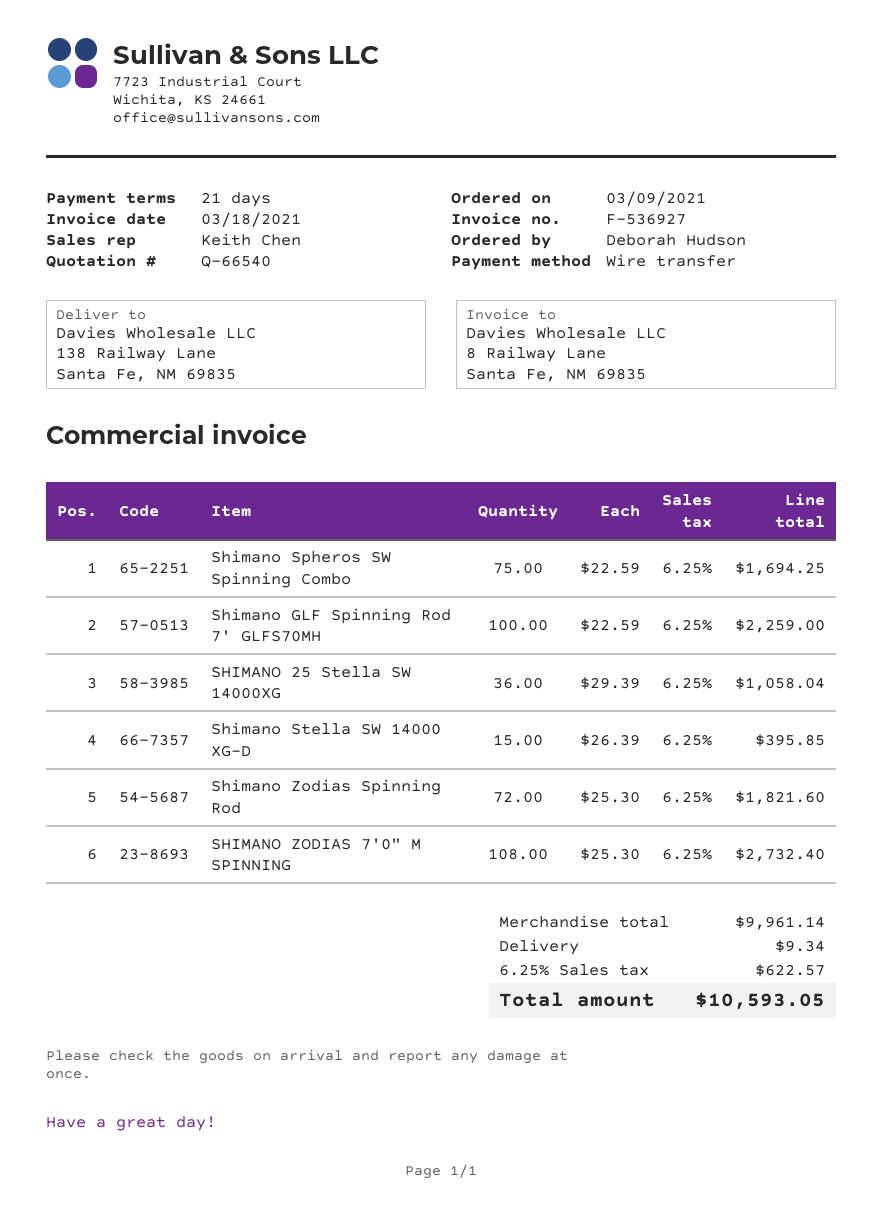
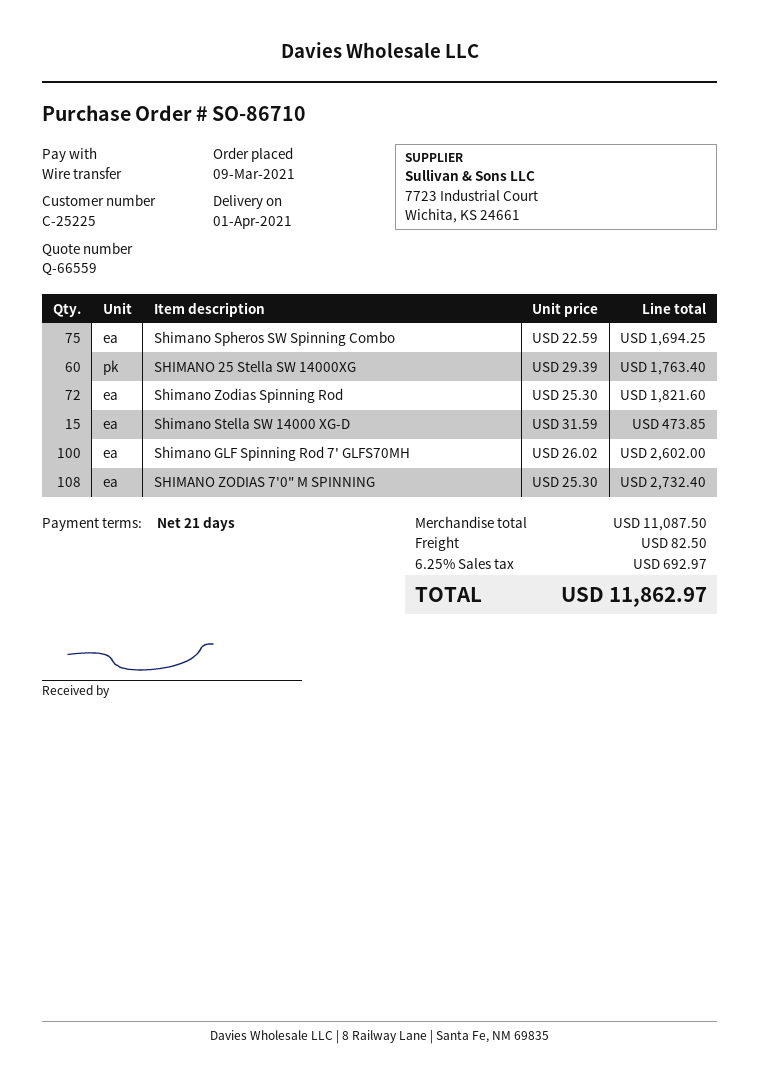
quote number: Q-66540 -> Q-66559
Shimano GLF Spinning Rod 7' GLFS70MH: 100 x 22.59 = 2259.00 -> 100 x 26.02 = 2602.00
SHIMANO 25 Stella SW 14000XG: 36 x 29.39 = 1058.04 -> 60 x 29.39 = 1763.40
Shimano Stella SW 14000 XG-D: 15 x 26.39 = 395.85 -> 15 x 31.59 = 473.85
subtotal: 9961.14 -> 11087.50
shipping: 9.34 -> 82.50
tax: 6.25% = 622.57 -> 6.25% = 692.97
total: 10593.05 -> 11862.97

